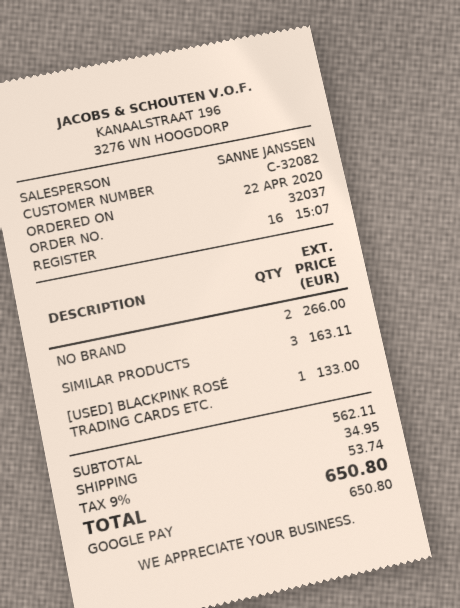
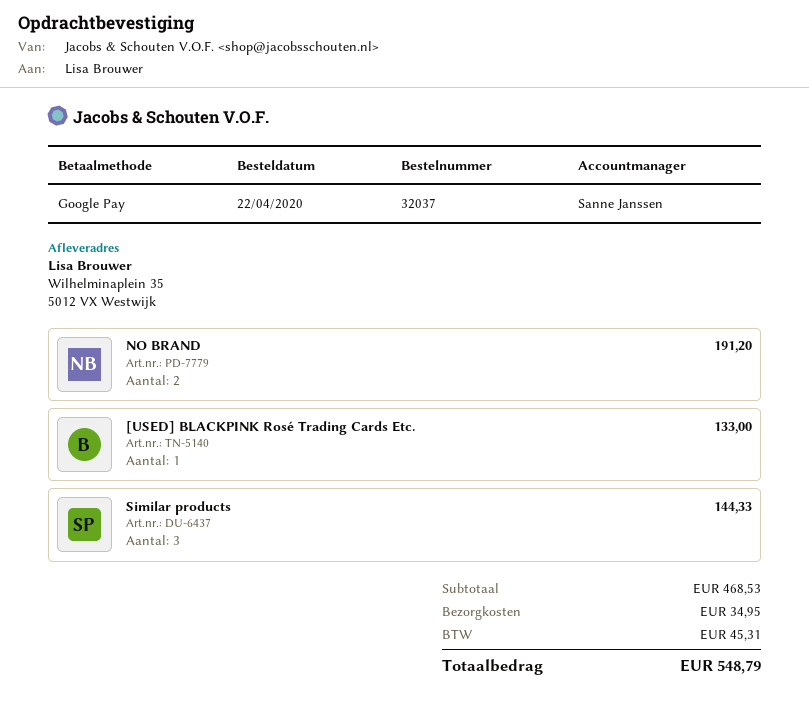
NO BRAND: 2 for 266.00 -> 2 for 191.20
SIMILAR PRODUCTS: 3 for 163.11 -> 3 for 144.33
subtotal: 562.11 -> 468.53
tax: 53.74 -> 45.31
total: 650.80 -> 548.79

